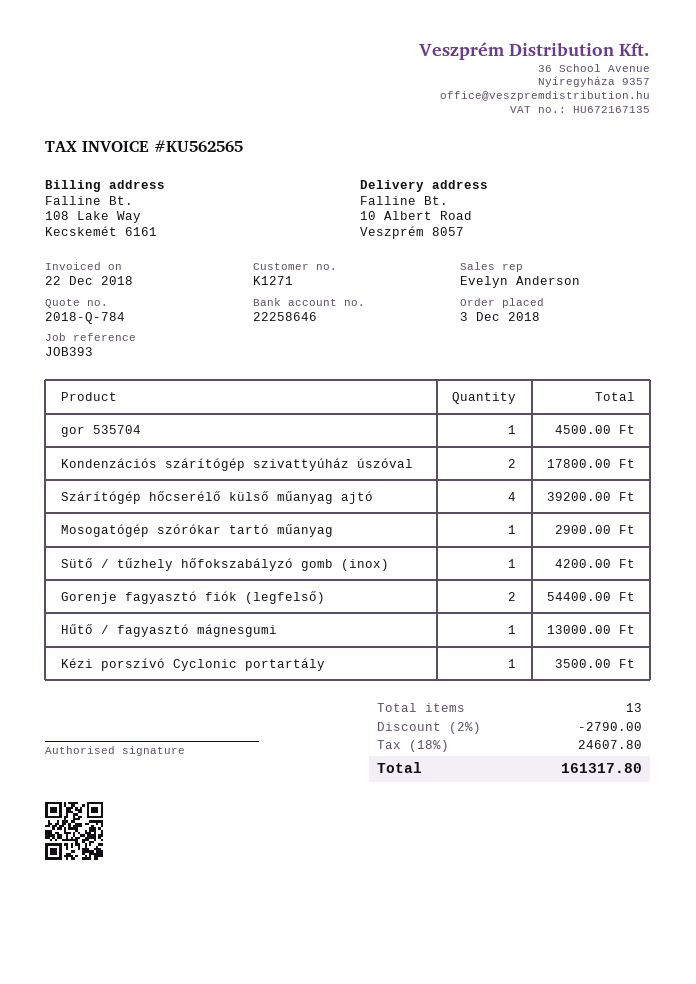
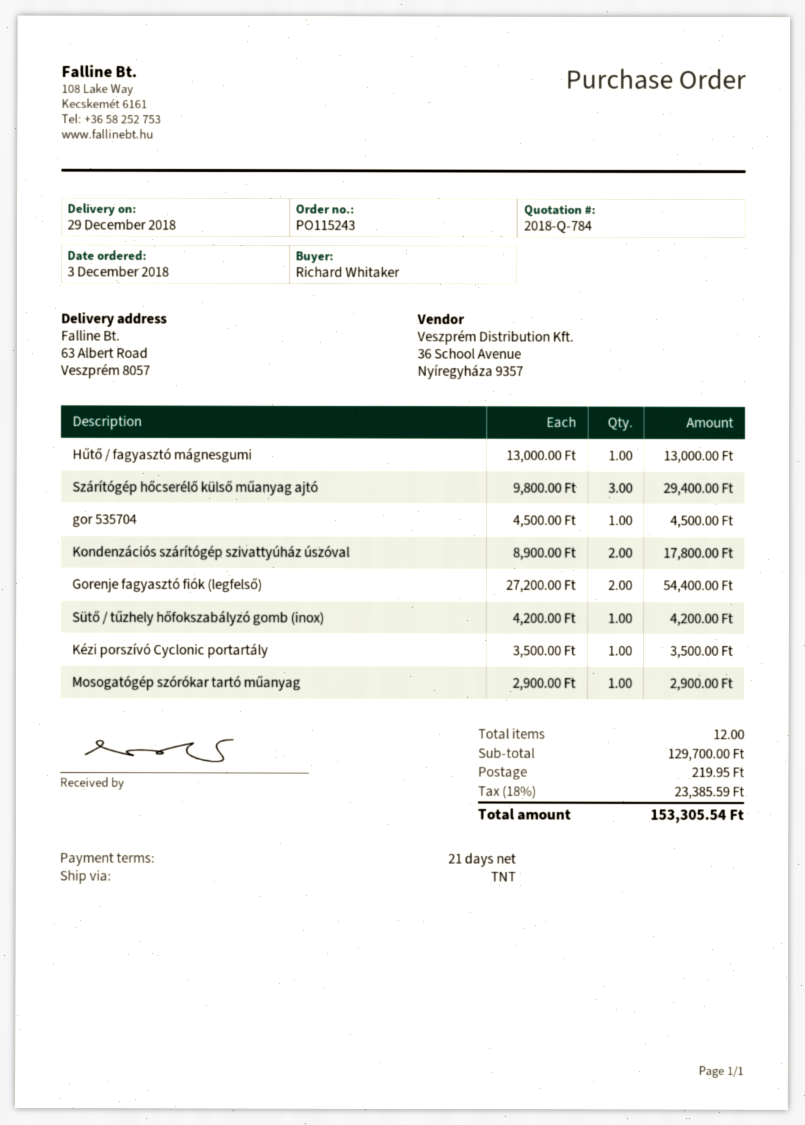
ship to: 10 Albert Road, Veszprém 8057 -> 63 Albert Road, Veszprém 8057
Szárítógép hőcserélő külső műanyag ajtó: 4 for 39200.00 -> 3 for 29400.00
total quantity: 13 -> 12
discount: 2% = 2790.00 -> none
shipping: none -> 219.95
tax: 18% = 24607.80 -> 18% = 23385.59
total: 161317.80 -> 153305.54

